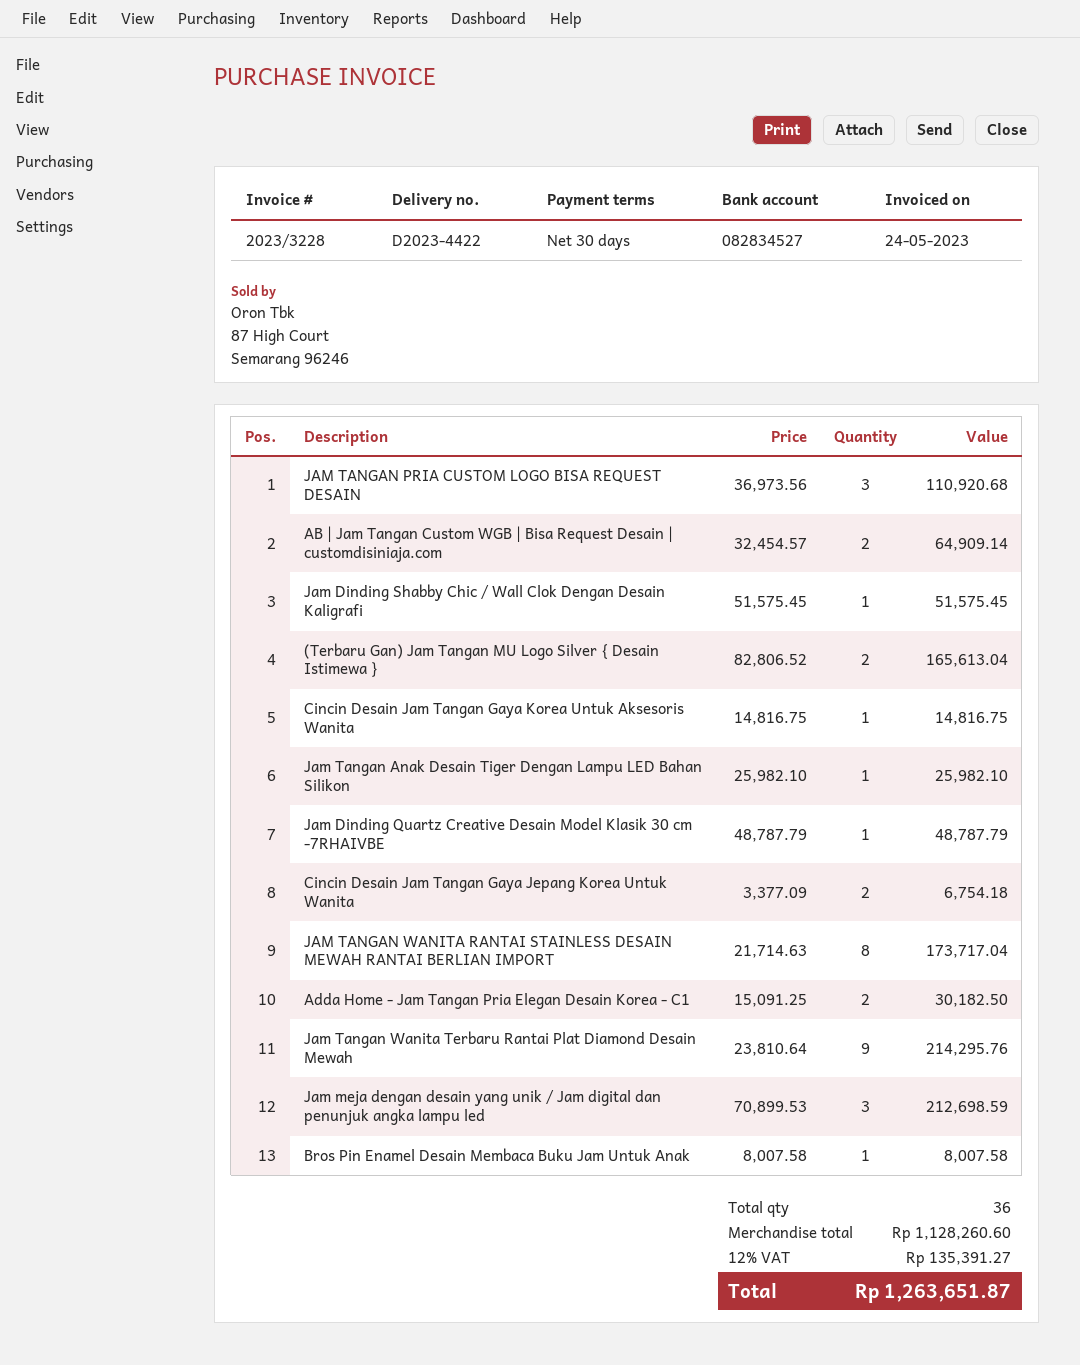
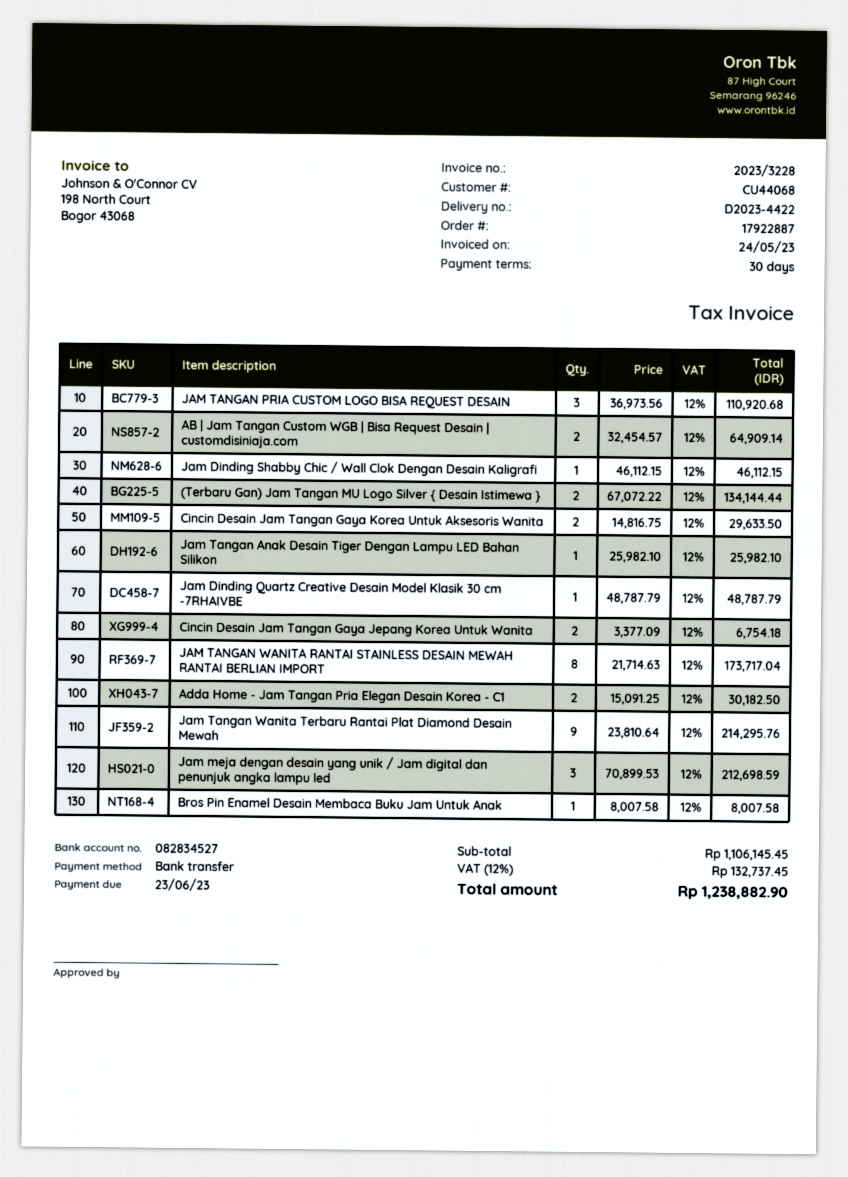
Jam Dinding Shabby Chic / Wall Clok Dengan Desain Kaligrafi: 1 x 51575.45 = 51575.45 -> 1 x 46112.15 = 46112.15
(Terbaru Gan) Jam Tangan MU Logo Silver { Desain Istimewa }: 2 x 82806.52 = 165613.04 -> 2 x 67072.22 = 134144.44
Cincin Desain Jam Tangan Gaya Korea Untuk Aksesoris Wanita: 1 x 14816.75 = 14816.75 -> 2 x 14816.75 = 29633.50
subtotal: 1128260.60 -> 1106145.45
tax: 12% = 135391.27 -> 12% = 132737.45
total: 1263651.87 -> 1238882.90

